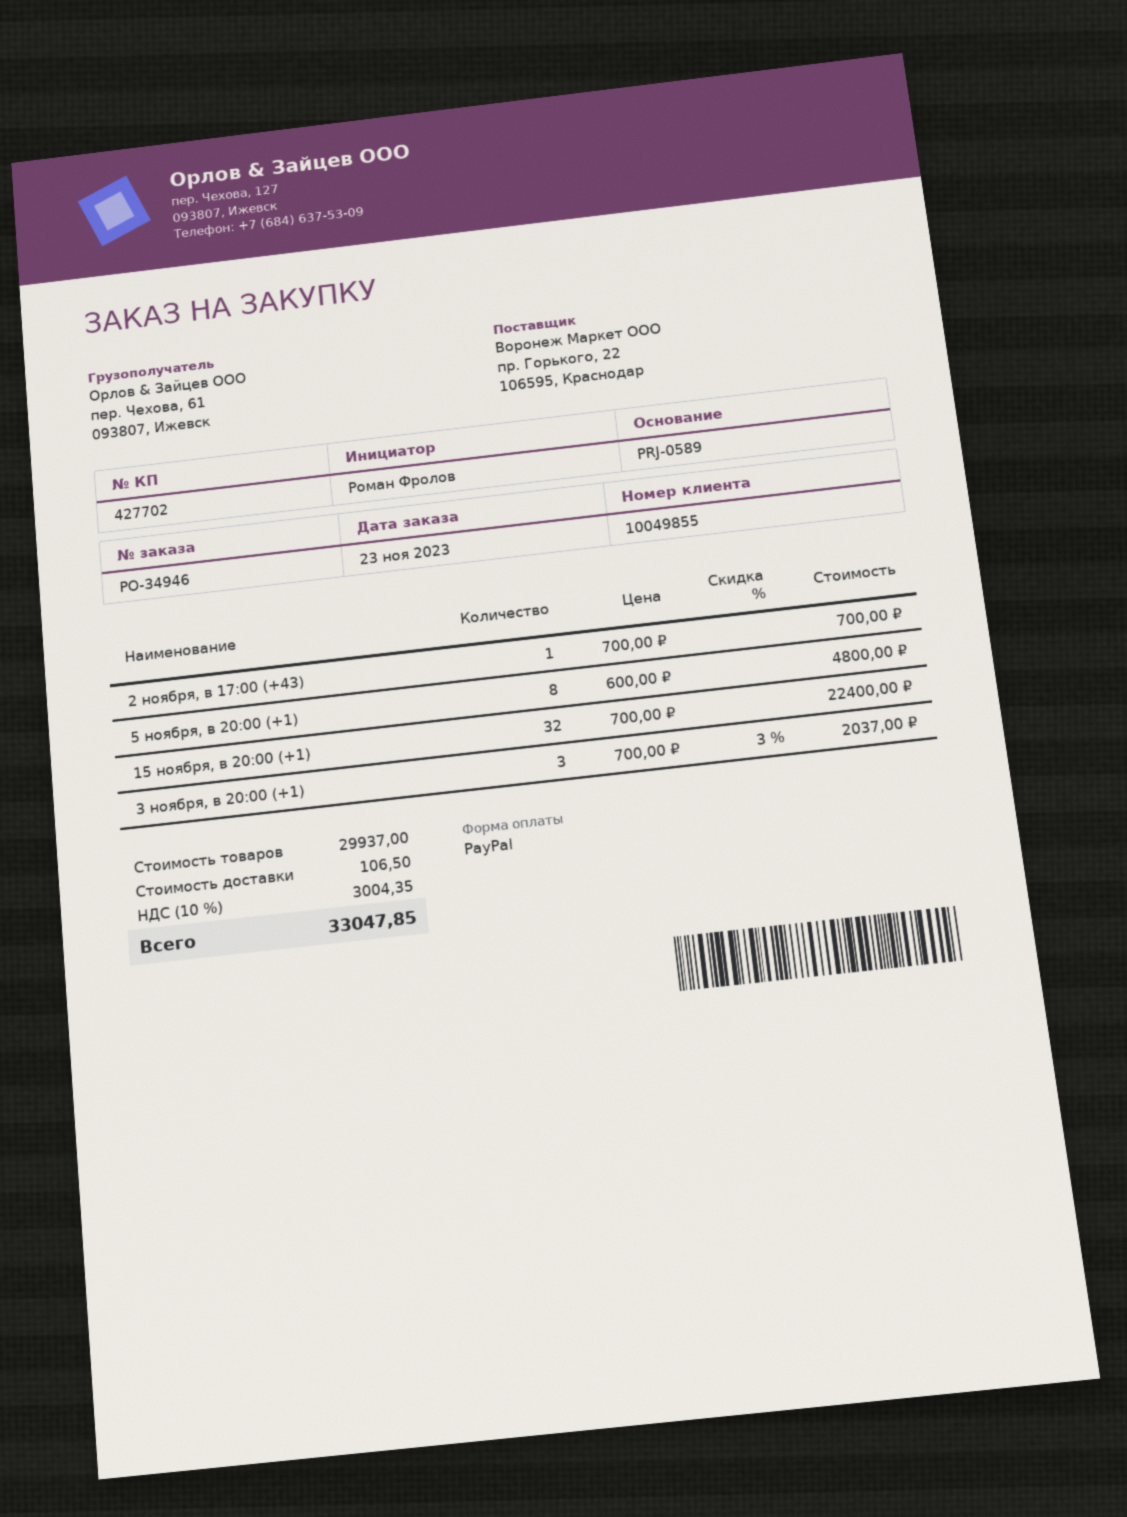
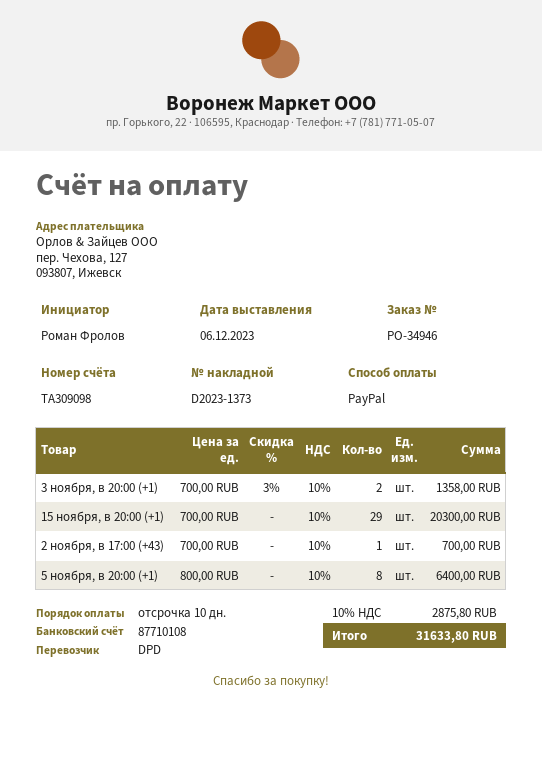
5 ноября, в 20:00 (+1): 8 x 600.00 = 4800.00 -> 8 x 800.00 = 6400.00
15 ноября, в 20:00 (+1): 32 x 700.00 = 22400.00 -> 29 x 700.00 = 20300.00
3 ноября, в 20:00 (+1): 3 x 700.00 - 3% = 2037.00 -> 2 x 700.00 - 3% = 1358.00
shipping: 106.50 -> none
tax: 10% = 3004.35 -> 10% = 2875.80
total: 33047.85 -> 31633.80

